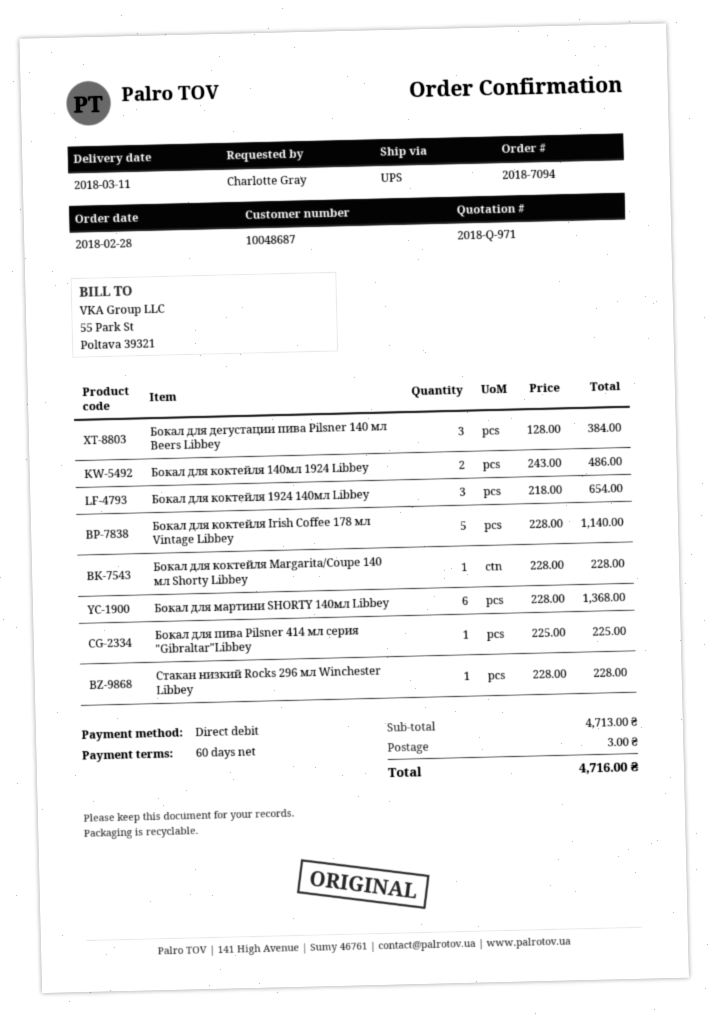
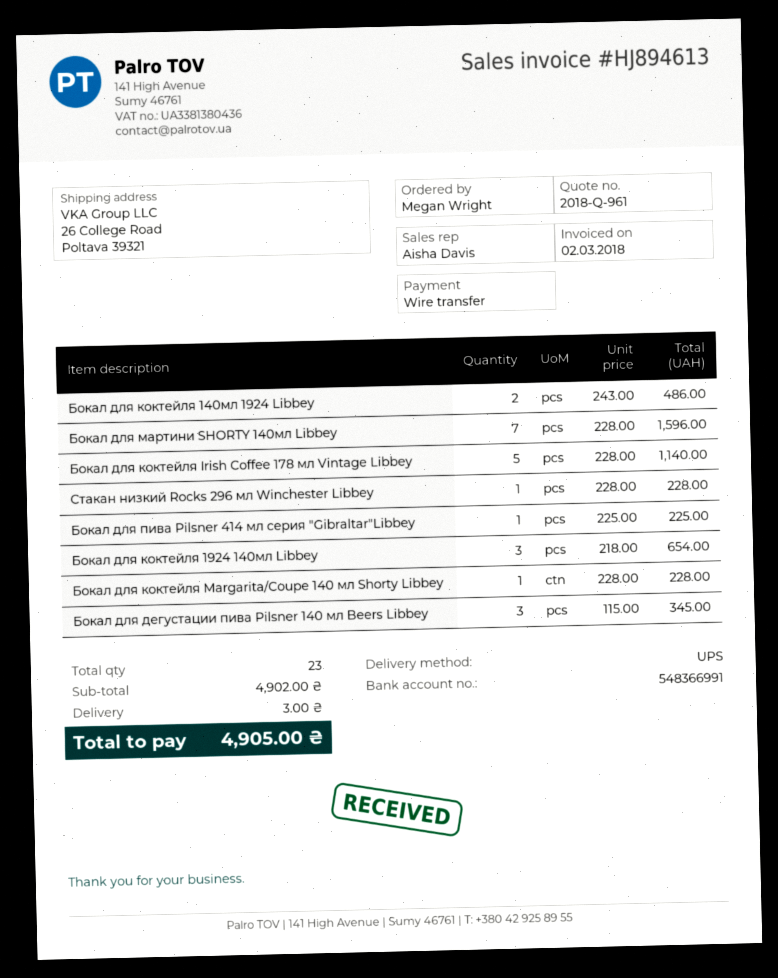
quote number: 2018-Q-971 -> 2018-Q-961
ordered by: Charlotte Gray -> Megan Wright
payment method: direct debit -> bank transfer
Бокал для дегустации пива Pilsner 140 мл Beers Libbey: 3 x 128.00 = 384.00 -> 3 x 115.00 = 345.00
Бокал для мартини SHORTY 140мл Libbey: 6 x 228.00 = 1368.00 -> 7 x 228.00 = 1596.00
subtotal: 4713.00 -> 4902.00
total: 4716.00 -> 4905.00

